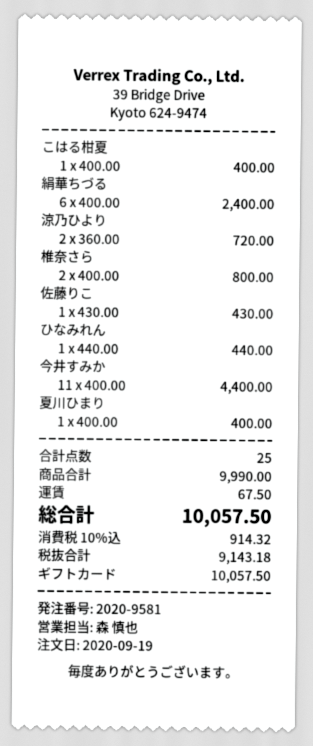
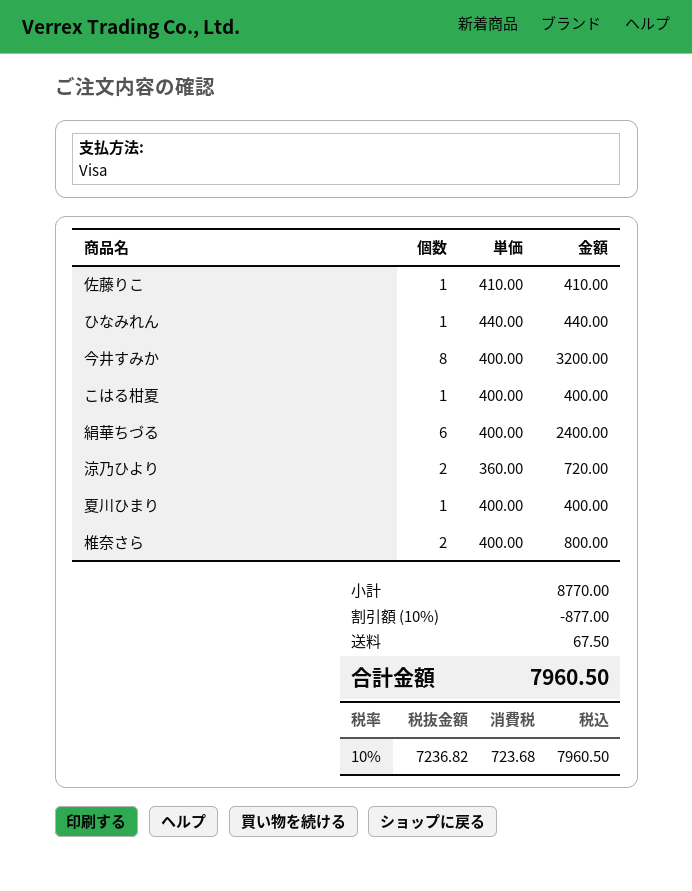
payment method: gift card -> Visa
佐藤りこ: 1 x 430.00 = 430.00 -> 1 x 410.00 = 410.00
今井すみか: 11 x 400.00 = 4400.00 -> 8 x 400.00 = 3200.00
subtotal: 9990.00 -> 8770.00
discount: none -> 10% = 877.00
net: 9143.18 -> 7236.82
tax: 10% = 914.32 -> 10% = 723.68
total: 10057.50 -> 7960.50

